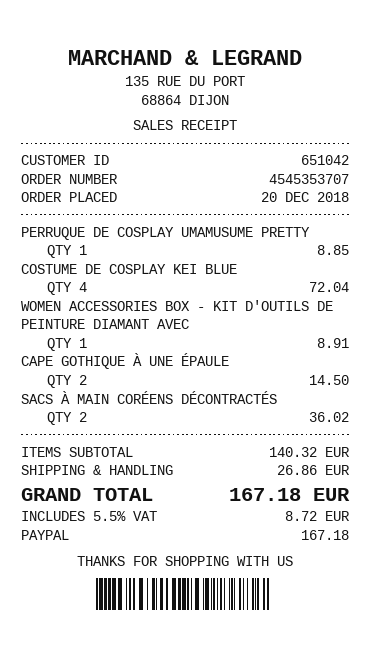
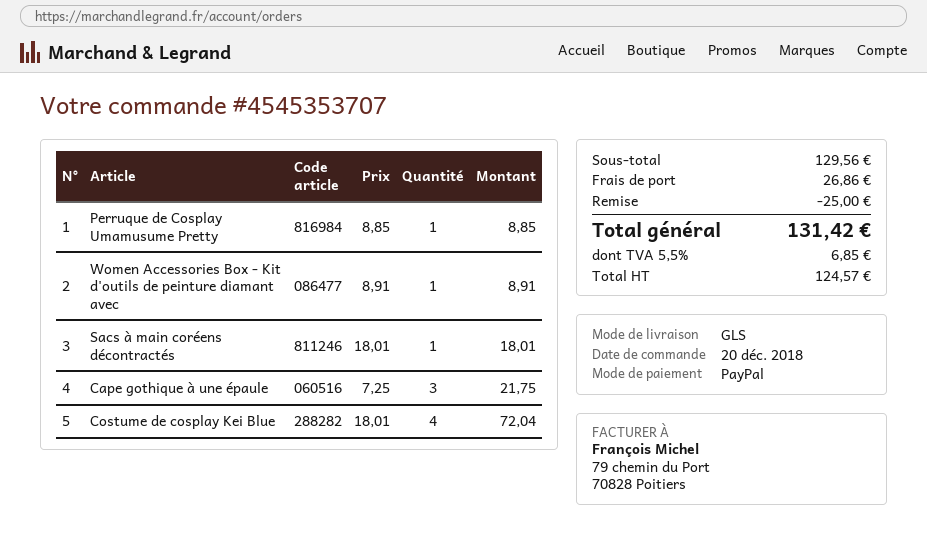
CAPE GOTHIQUE À UNE ÉPAULE: 2 for 14.50 -> 3 for 21.75
SACS À MAIN CORÉENS DÉCONTRACTÉS: 2 for 36.02 -> 1 for 18.01
subtotal: 140.32 -> 129.56
discount: none -> 25.00
tax: 5.5% = 8.72 -> 5.5% = 6.85
total: 167.18 -> 131.42

